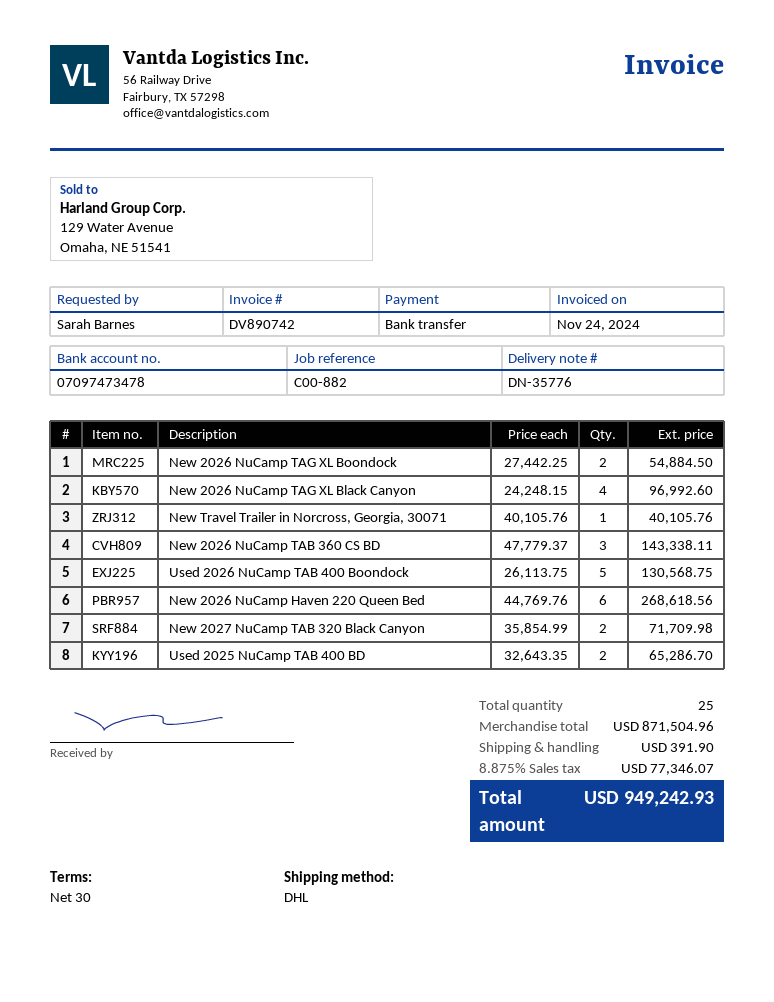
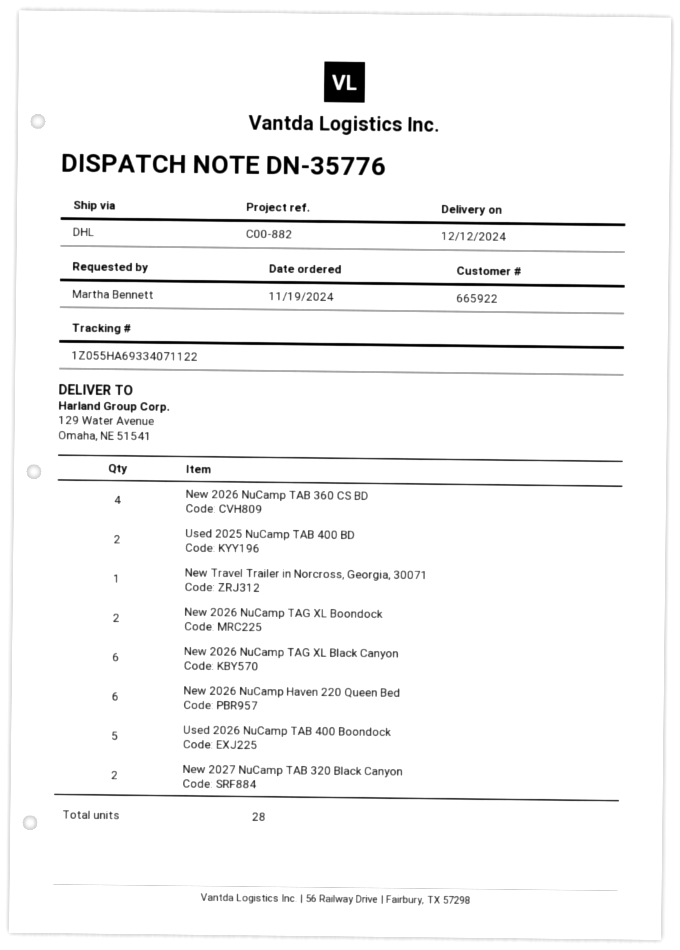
ordered by: Sarah Barnes -> Martha Bennett
New 2026 NuCamp TAG XL Black Canyon: 4 -> 6
New 2026 NuCamp TAB 360 CS BD: 3 -> 4
total quantity: 25 -> 28

